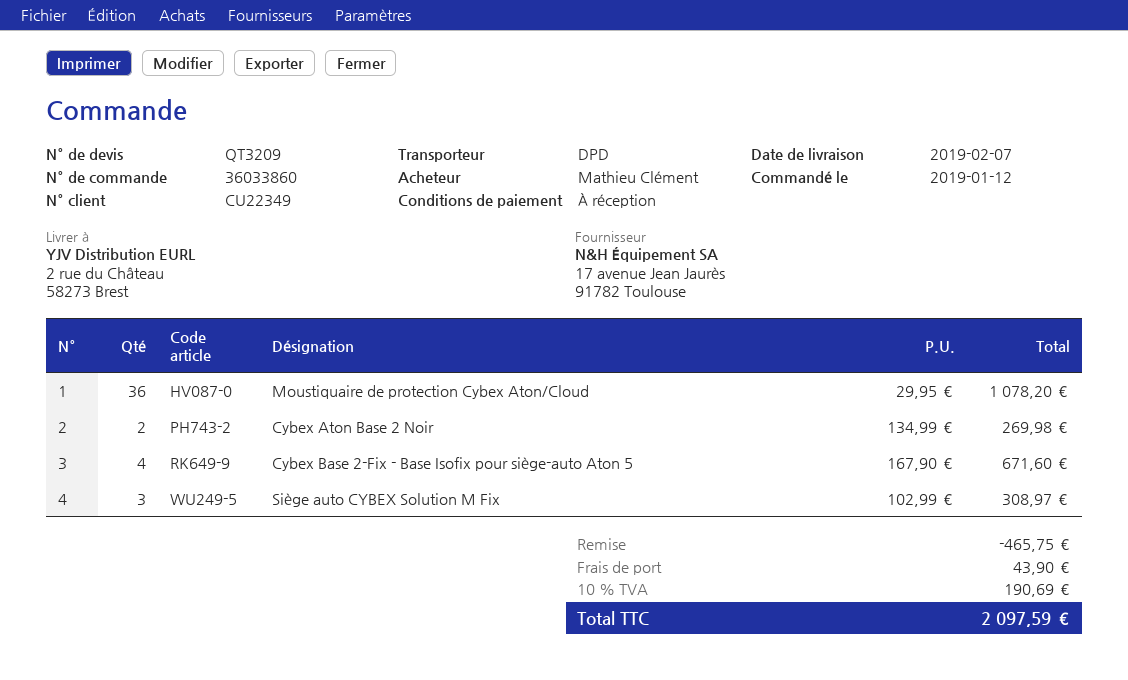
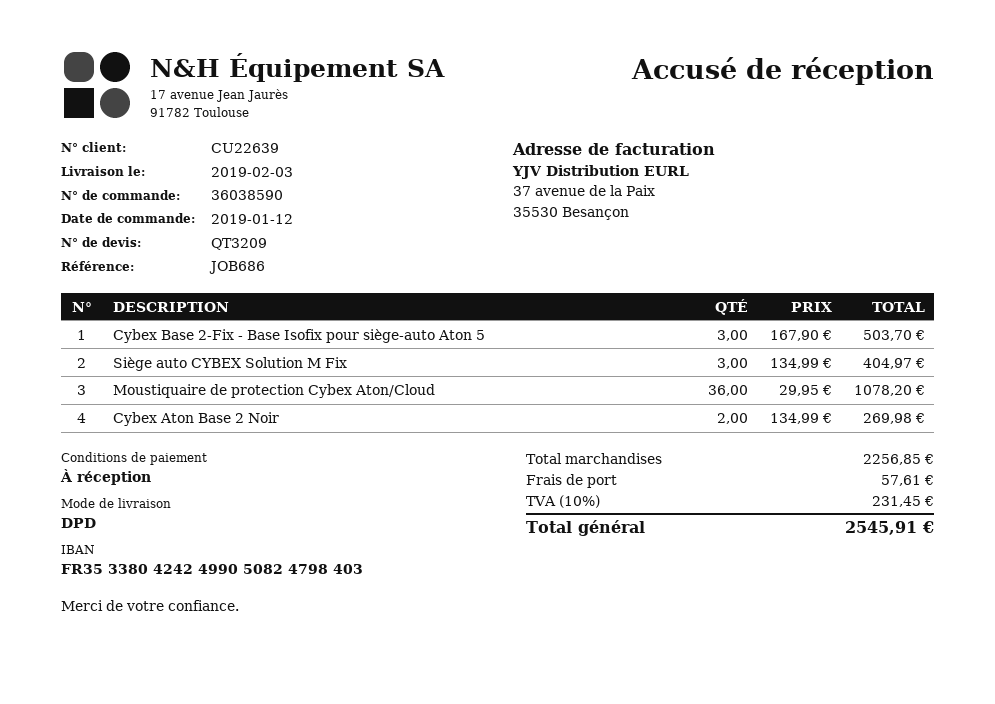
order number: 36033860 -> 36038590
delivery date: 2019-02-07 -> 2019-02-03
customer number: CU22349 -> CU22639
Cybex Base 2-Fix - Base Isofix pour siège-auto Aton 5: 4 x 167.90 = 671.60 -> 3 x 167.90 = 503.70
Siège auto CYBEX Solution M Fix: 3 x 102.99 = 308.97 -> 3 x 134.99 = 404.97
discount: 465.75 -> none
shipping: 43.90 -> 57.61
tax: 10% = 190.69 -> 10% = 231.45
total: 2097.59 -> 2545.91

